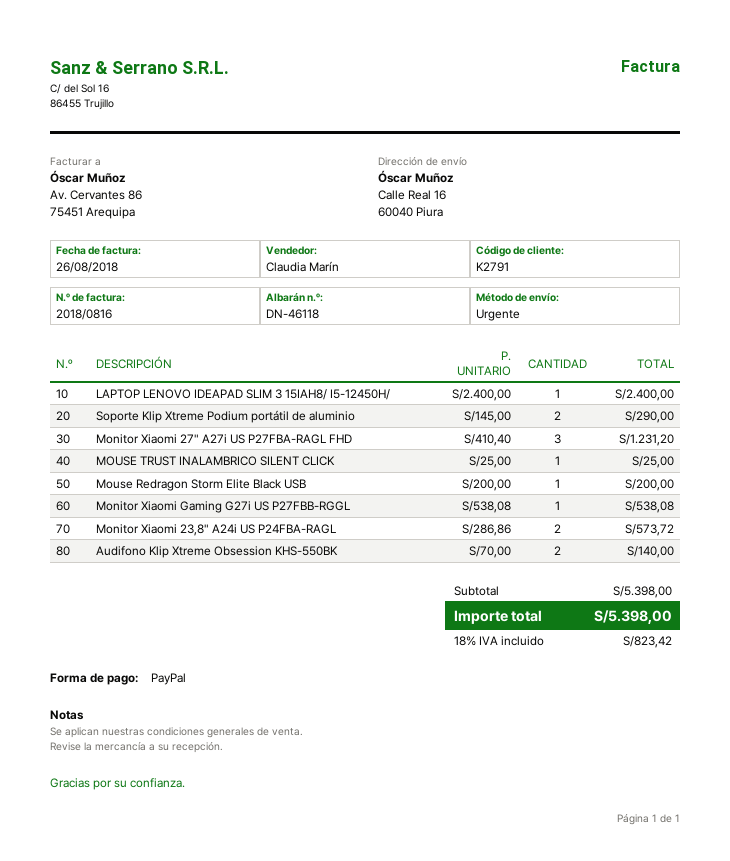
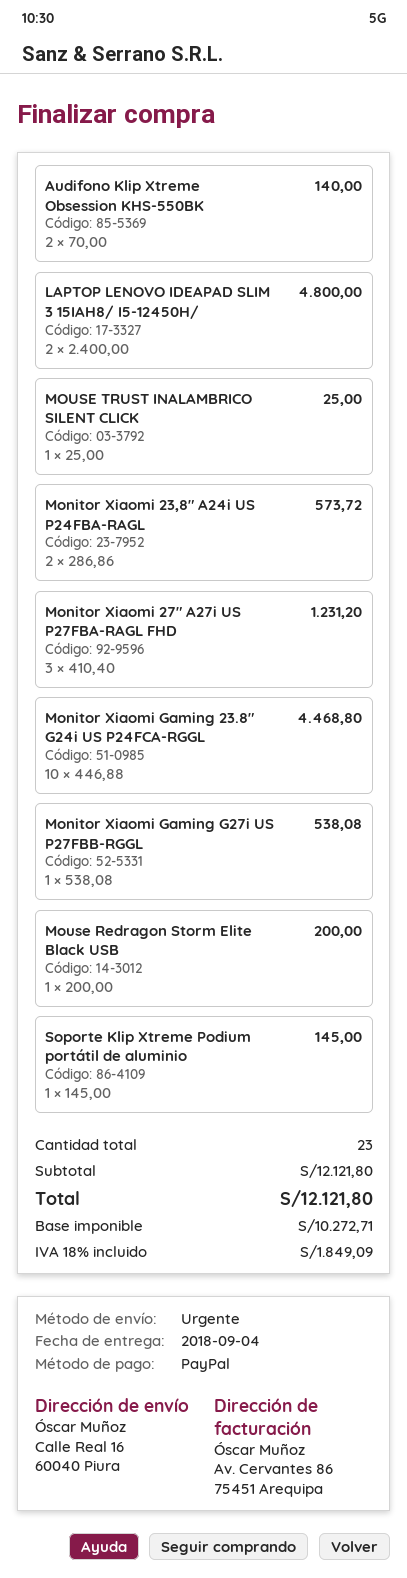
LAPTOP LENOVO IDEAPAD SLIM 3 15IAH8/ I5-12450H/: 1 x 2400.00 = 2400.00 -> 2 x 2400.00 = 4800.00
Soporte Klip Xtreme Podium portátil de aluminio: 2 x 145.00 = 290.00 -> 1 x 145.00 = 145.00
Monitor Xiaomi Gaming 23.8" G24i US P24FCA-RGGL: none -> 10 x 446.88 = 4468.80
subtotal: 5398.00 -> 12121.80
tax: 18% = 823.42 -> 18% = 1849.09
total: 5398.00 -> 12121.80

